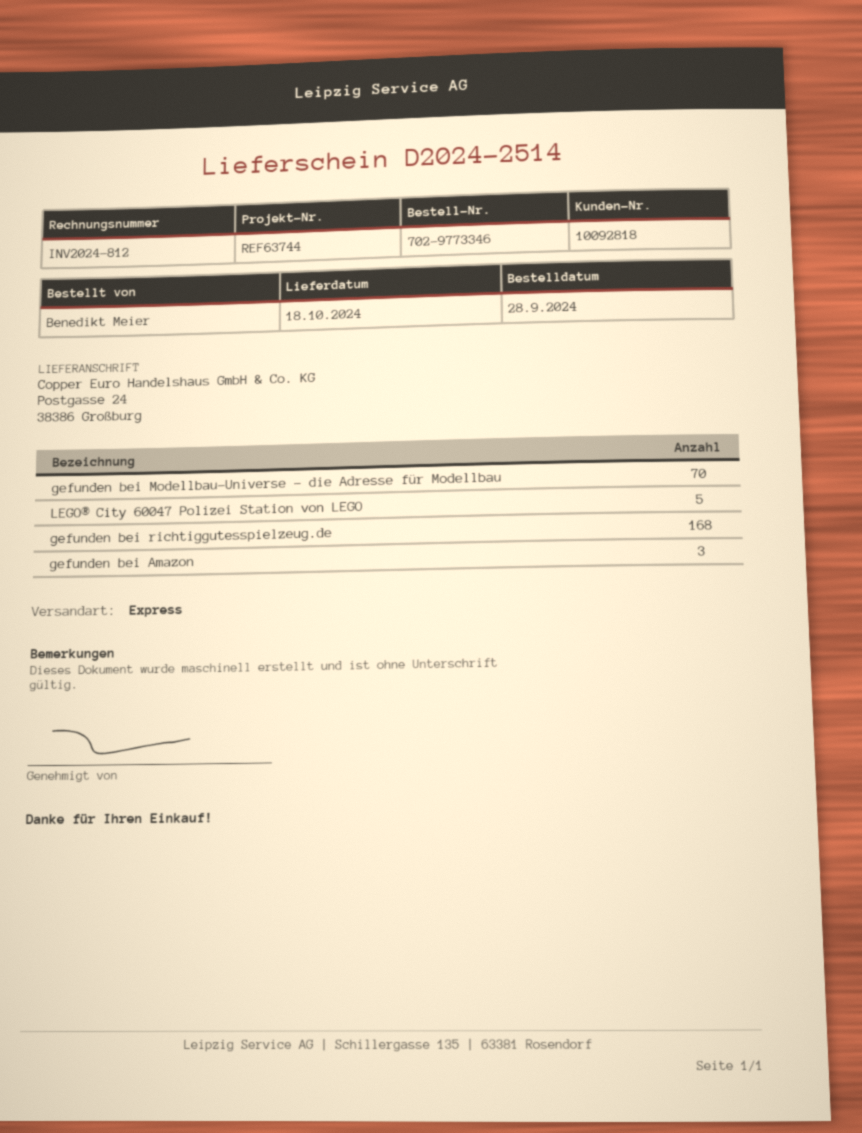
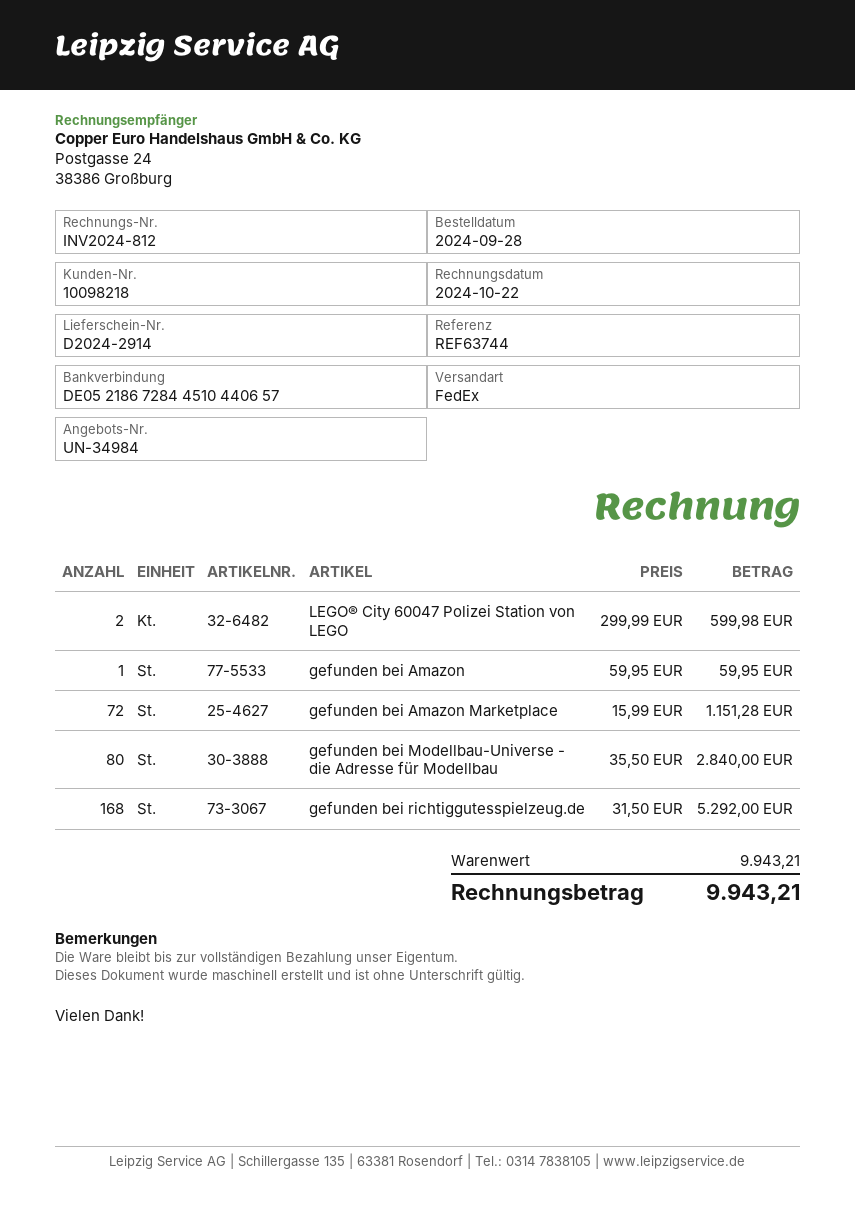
delivery note number: D2024-2514 -> D2024-2914
customer number: 10092818 -> 10098218
shipping method: express -> FedEx
gefunden bei Modellbau-Universe - die Adresse für Modellbau: 70 -> 80
LEGO® City 60047 Polizei Station von LEGO: 5 -> 2
gefunden bei Amazon: 3 -> 1
gefunden bei Amazon Marketplace: none -> 72

